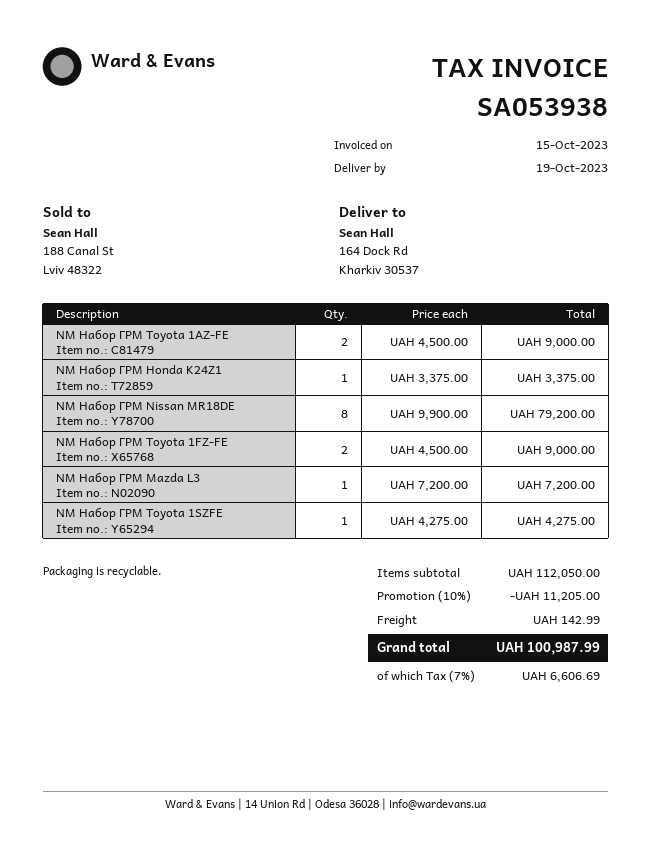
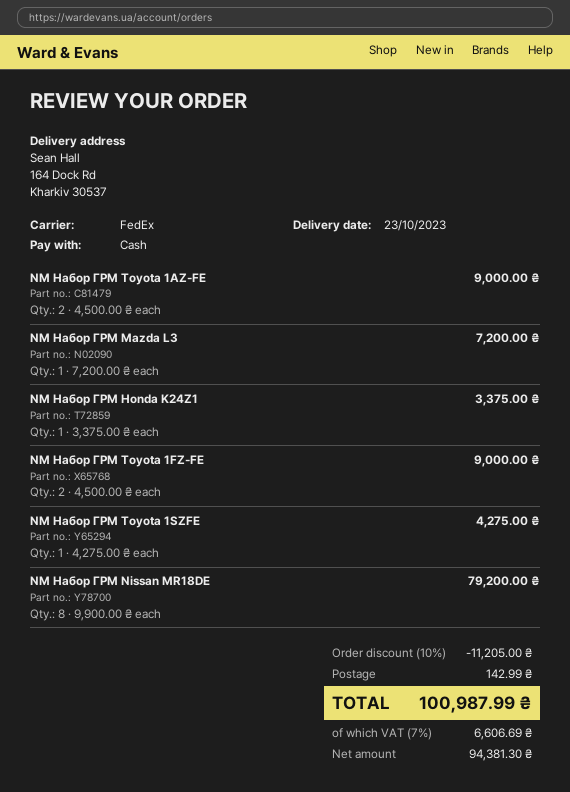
delivery date: 2023-10-19 -> 2023-10-23

